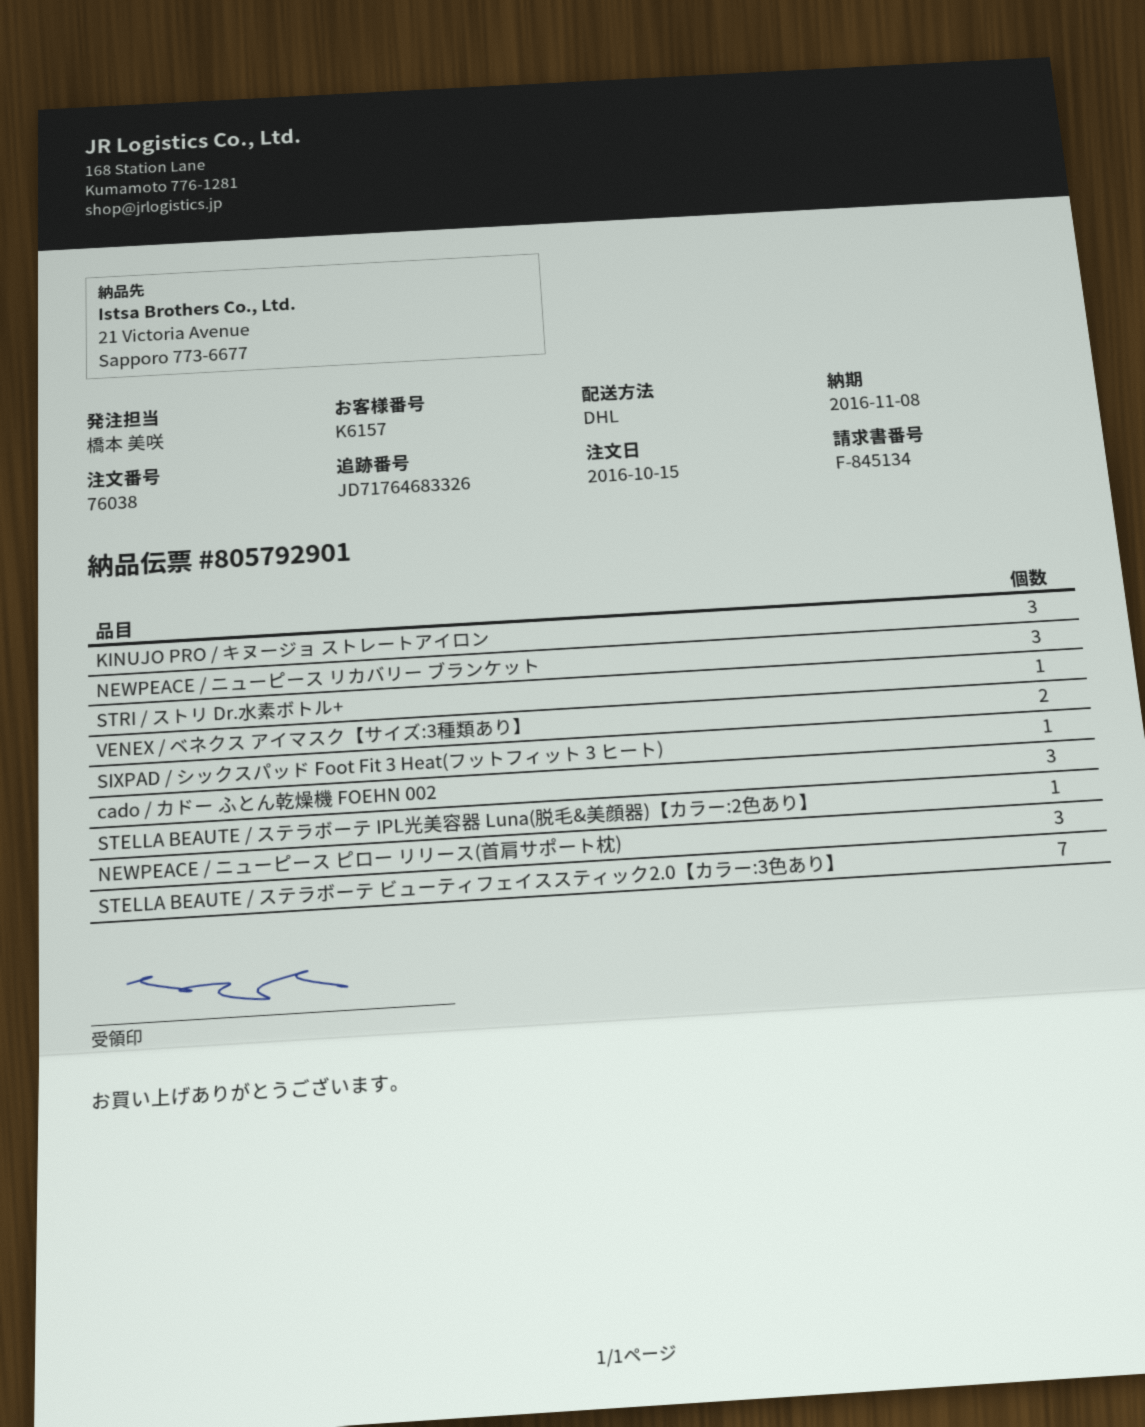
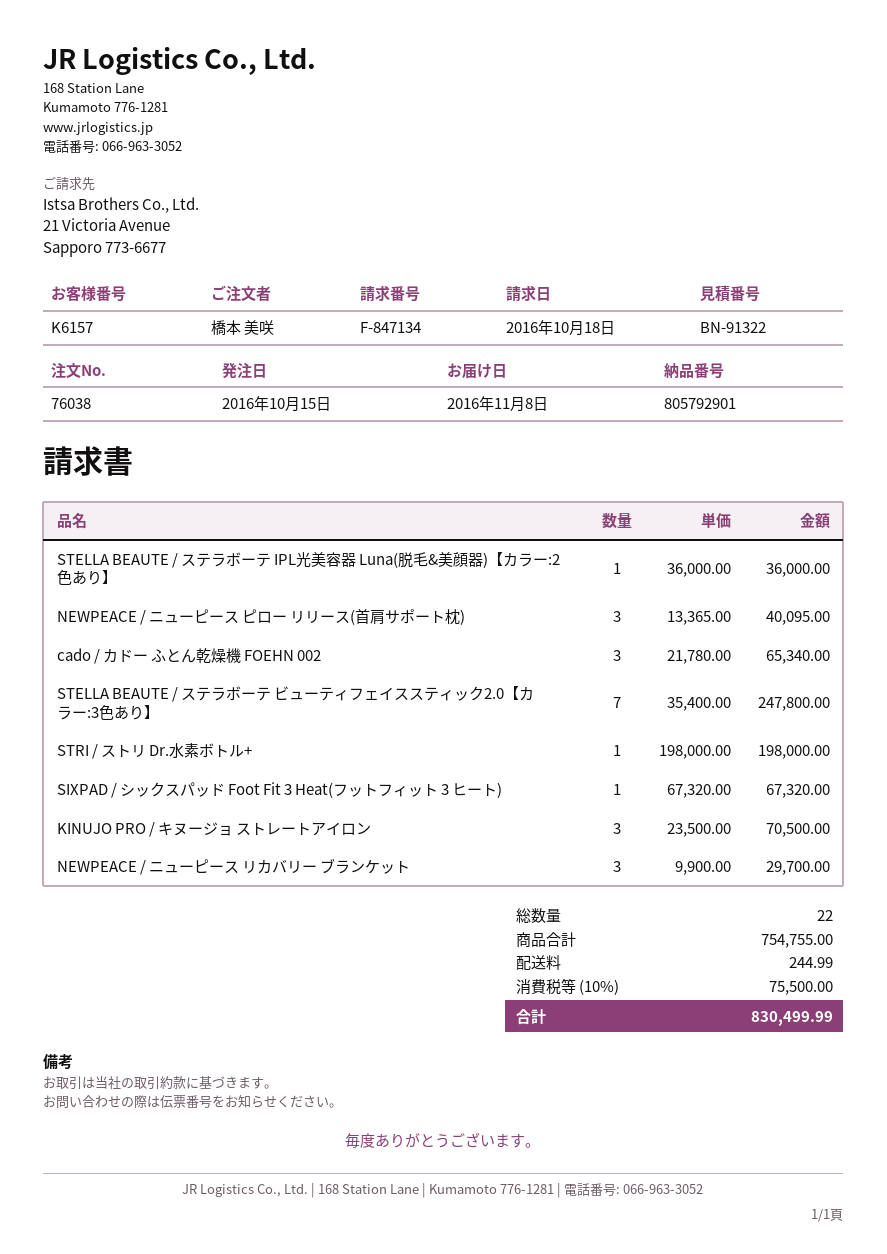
invoice number: F-845134 -> F-847134
VENEX / ベネクス アイマスク【サイズ:3種類あり】: 2 -> none

